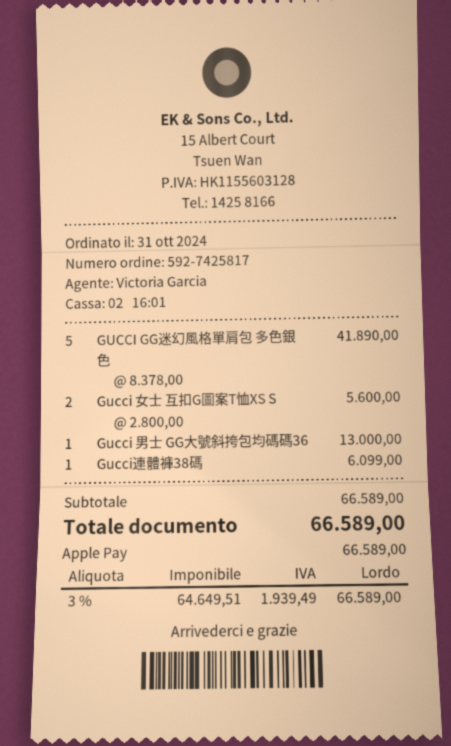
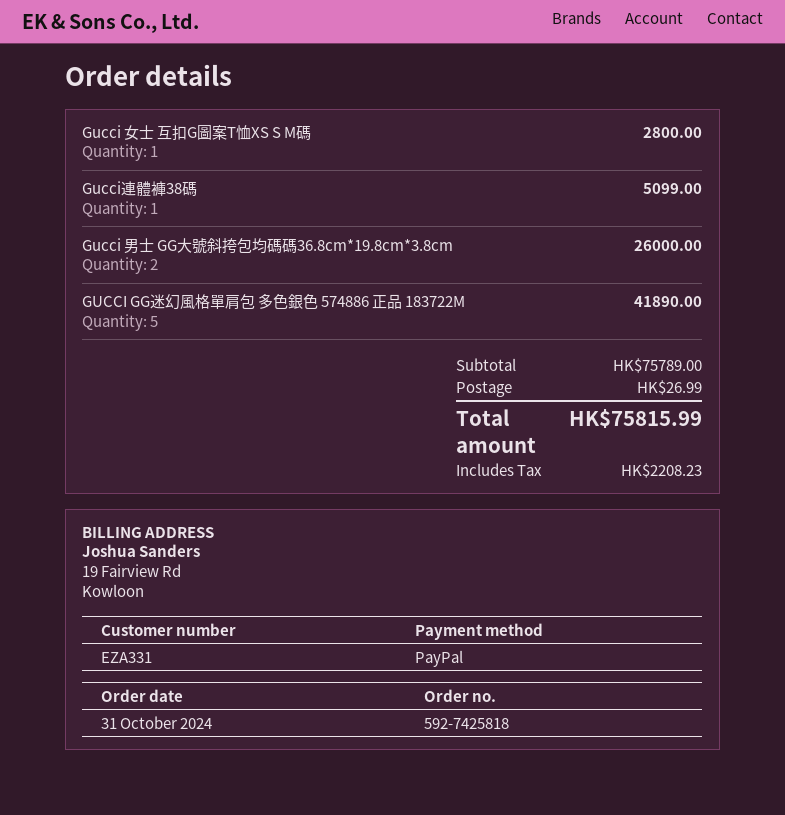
order number: 592-7425817 -> 592-7425818
payment method: Apple Pay -> PayPal
Gucci 女士 互扣G圖案T恤XS S: 2 for 5600.00 -> 1 for 2800.00
Gucci 男士 GG大號斜挎包均碼碼36: 1 for 13000.00 -> 2 for 26000.00
Gucci連體褲38碼: 1 for 6099.00 -> 1 for 5099.00
subtotal: 66589.00 -> 75789.00
shipping: none -> 26.99
tax: 1939.49 -> 2208.23
total: 66589.00 -> 75815.99

